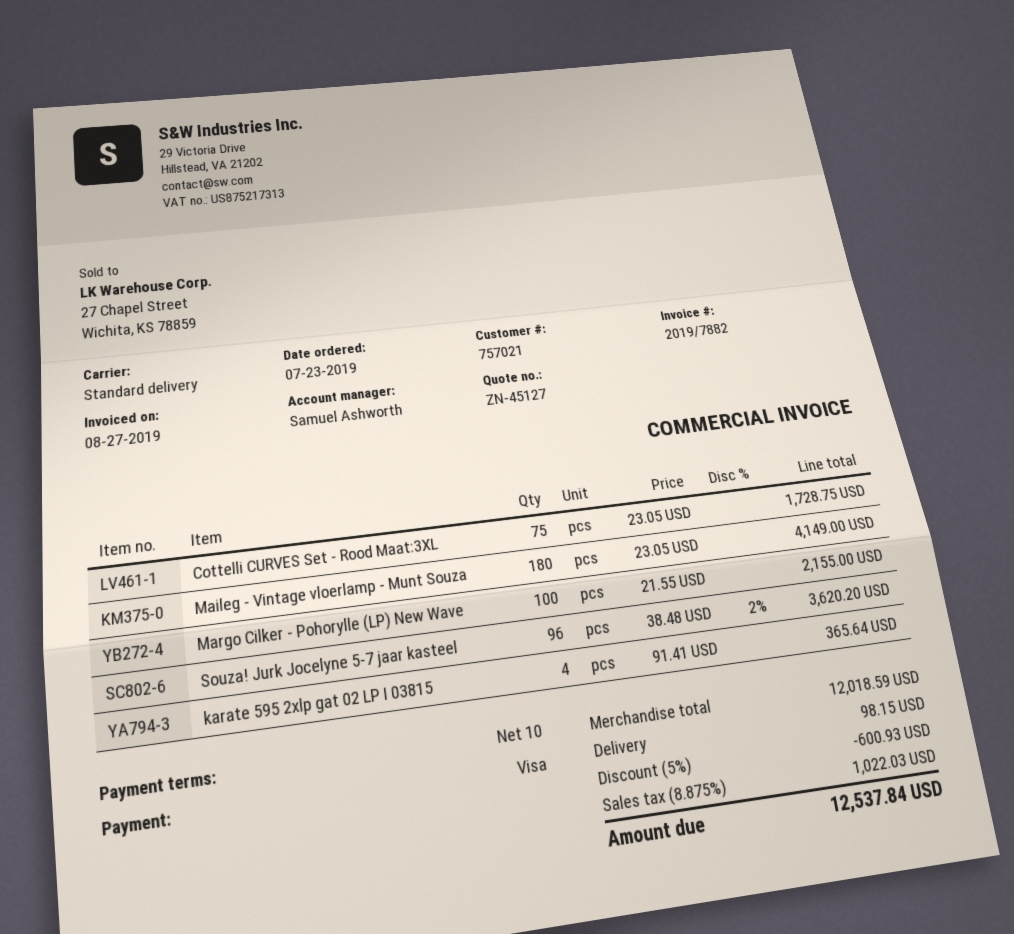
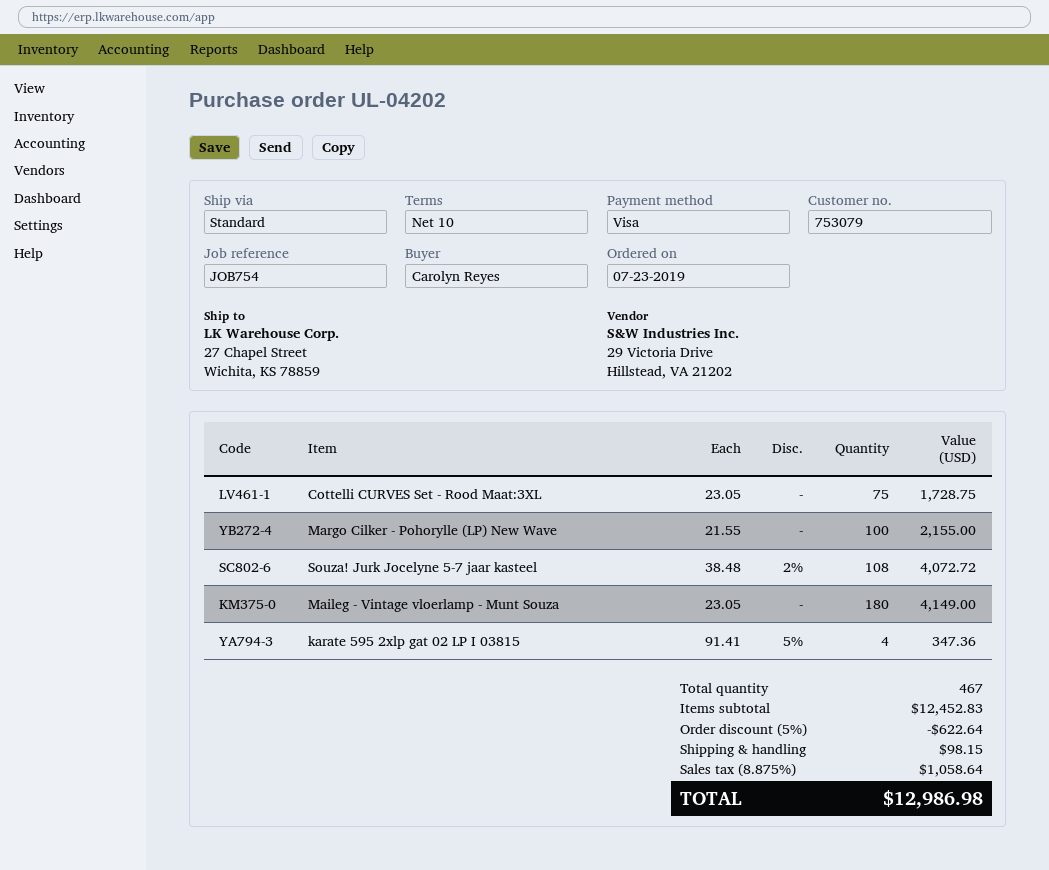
customer number: 757021 -> 753079
Souza! Jurk Jocelyne 5-7 jaar kasteel: 96 x 38.48 - 2% = 3620.20 -> 108 x 38.48 - 2% = 4072.72
karate 595 2xlp gat 02 LP I 03815: 4 x 91.41 = 365.64 -> 4 x 91.41 - 5% = 347.36
subtotal: 12018.59 -> 12452.83
discount: 5% = 600.93 -> 5% = 622.64
tax: 8.875% = 1022.03 -> 8.875% = 1058.64
total: 12537.84 -> 12986.98

